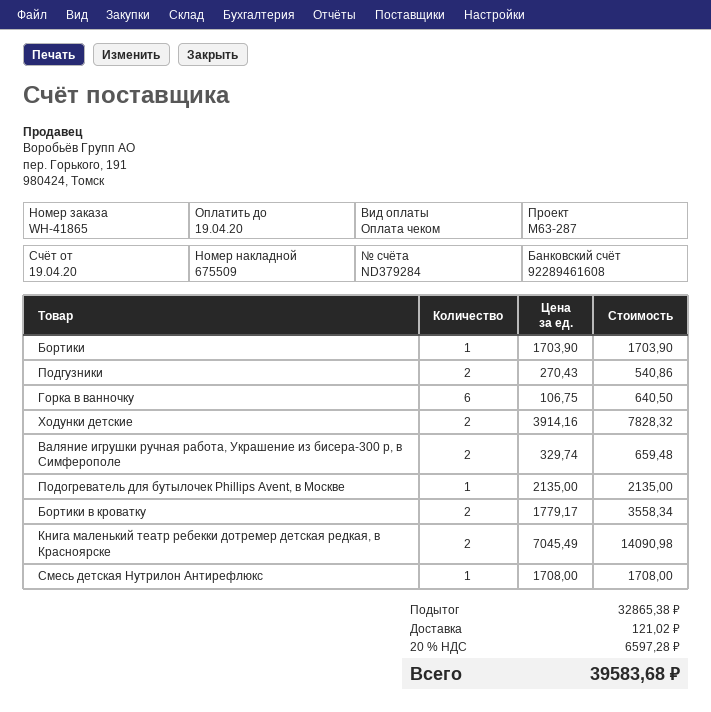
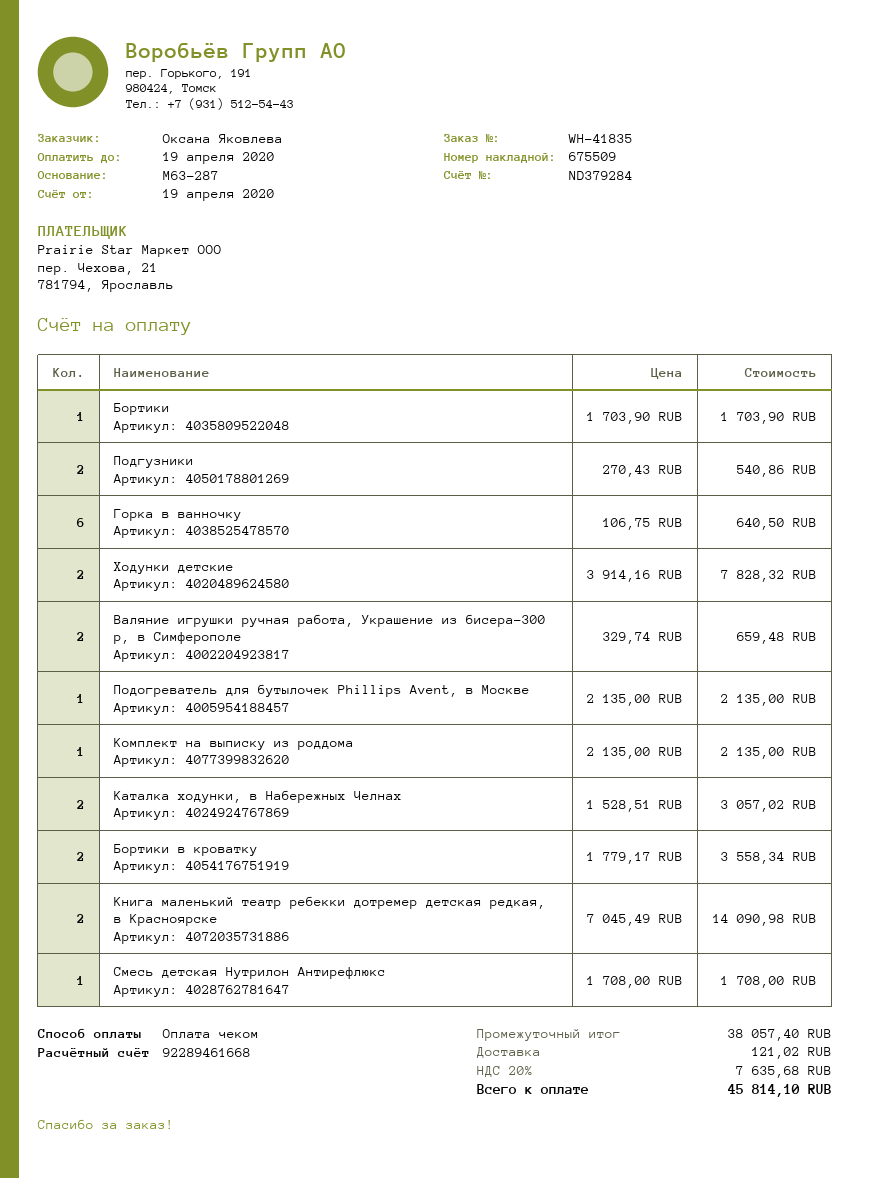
order number: WH-41865 -> WH-41835
bank account: 92289461608 -> 92289461668
Комплект на выписку из роддома: none -> 1 x 2135.00 = 2135.00
Каталка ходунки, в Набережных Челнах: none -> 2 x 1528.51 = 3057.02
subtotal: 32865.38 -> 38057.40
tax: 20% = 6597.28 -> 20% = 7635.68
total: 39583.68 -> 45814.10

